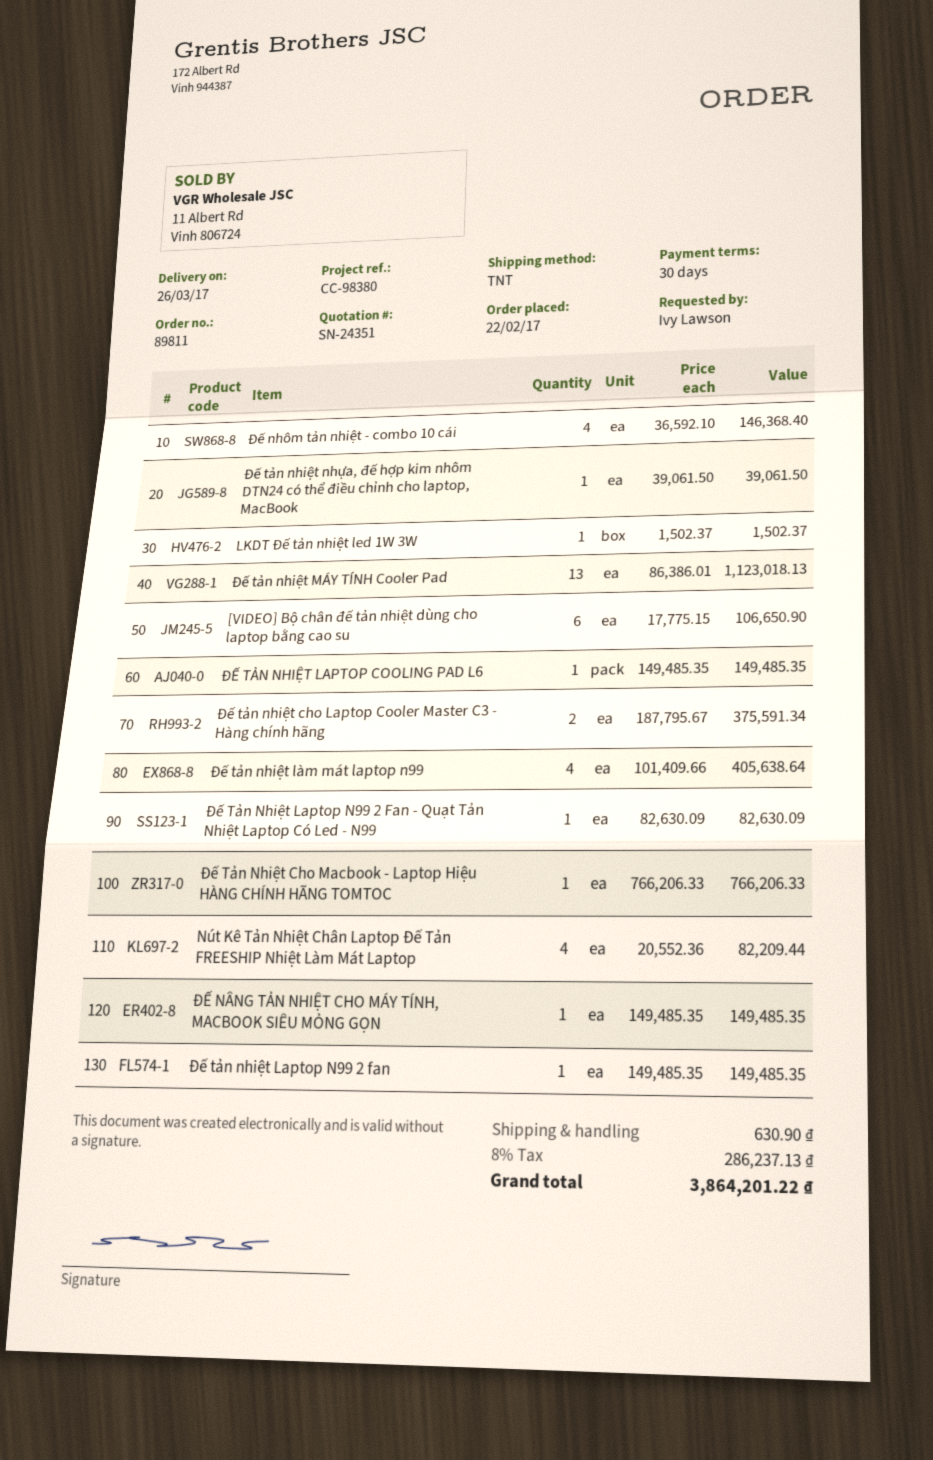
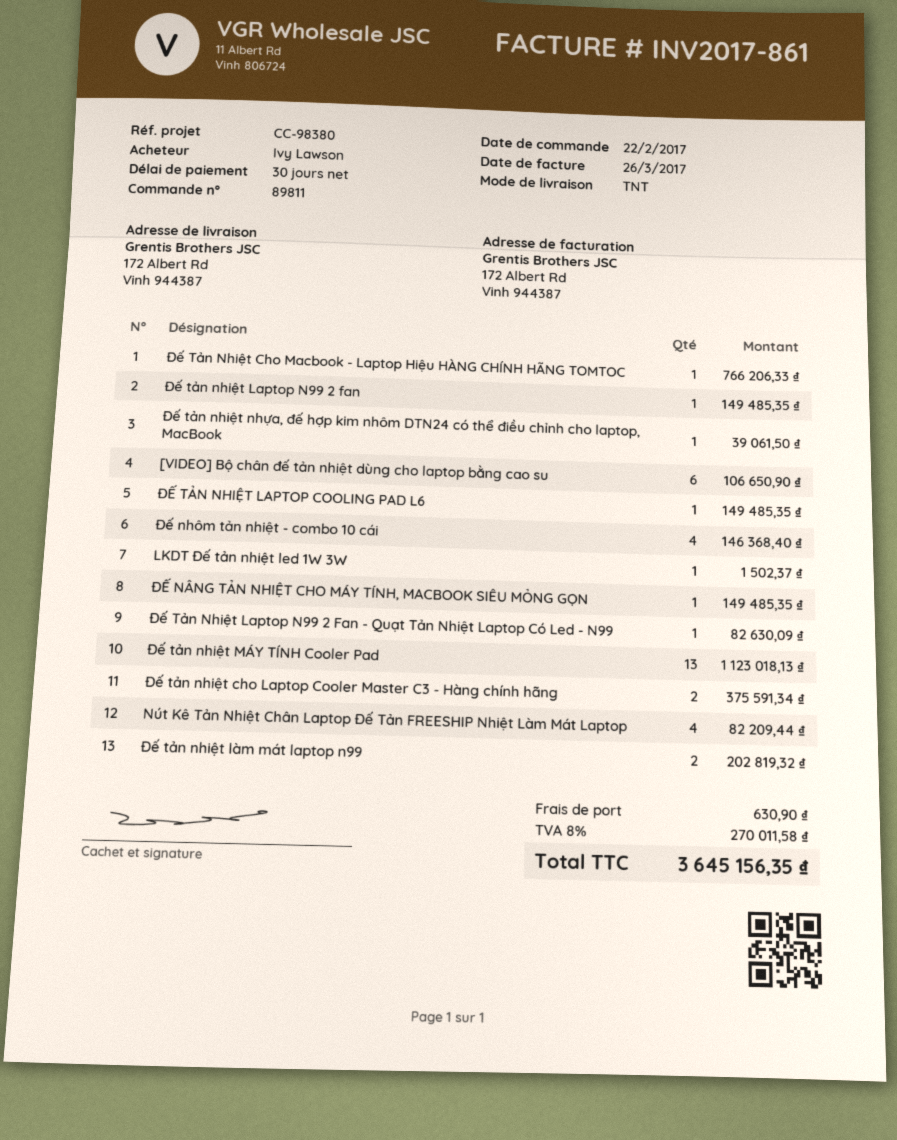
Đế tản nhiệt làm mát laptop n99: 4 for 405638.64 -> 2 for 202819.32
tax: 8% = 286237.13 -> 8% = 270011.58
total: 3864201.22 -> 3645156.35

